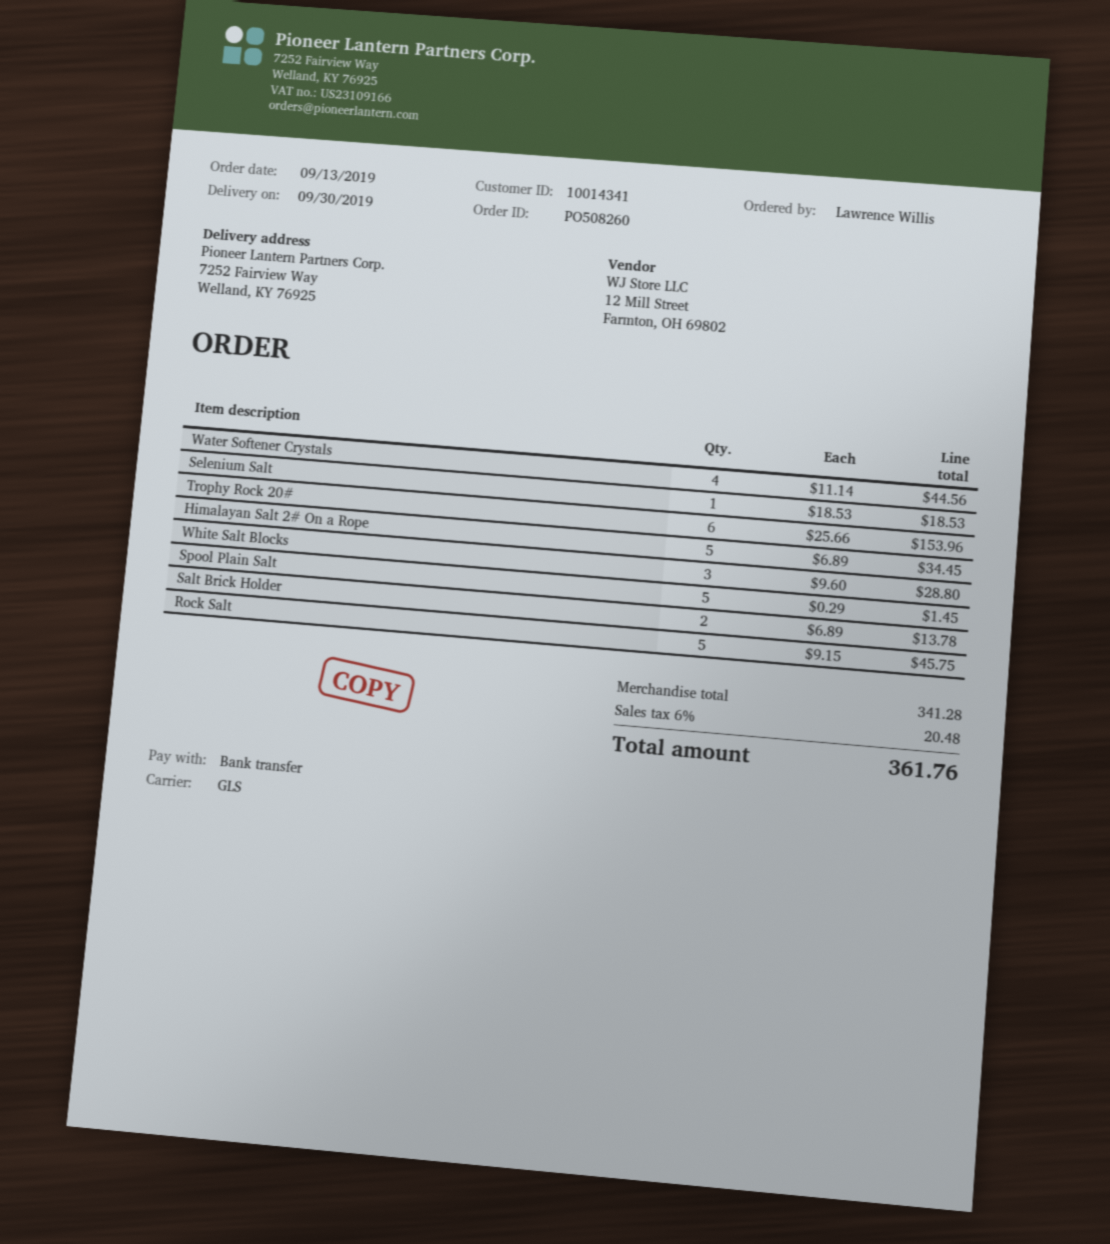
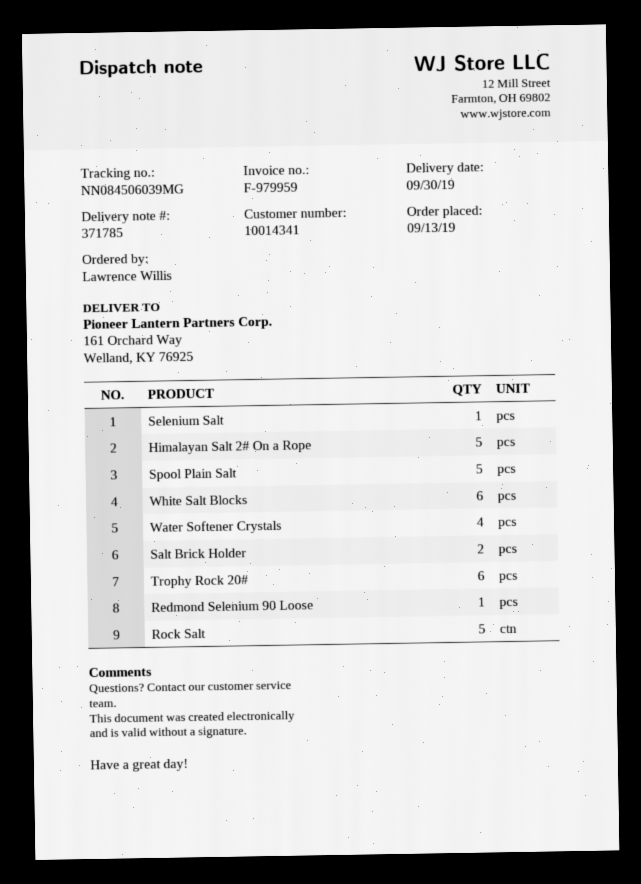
ship to: 7252 Fairview Way, Welland, KY 76925 -> 161 Orchard Way, Welland, KY 76925
White Salt Blocks: 3 -> 6
Redmond Selenium 90 Loose: none -> 1

